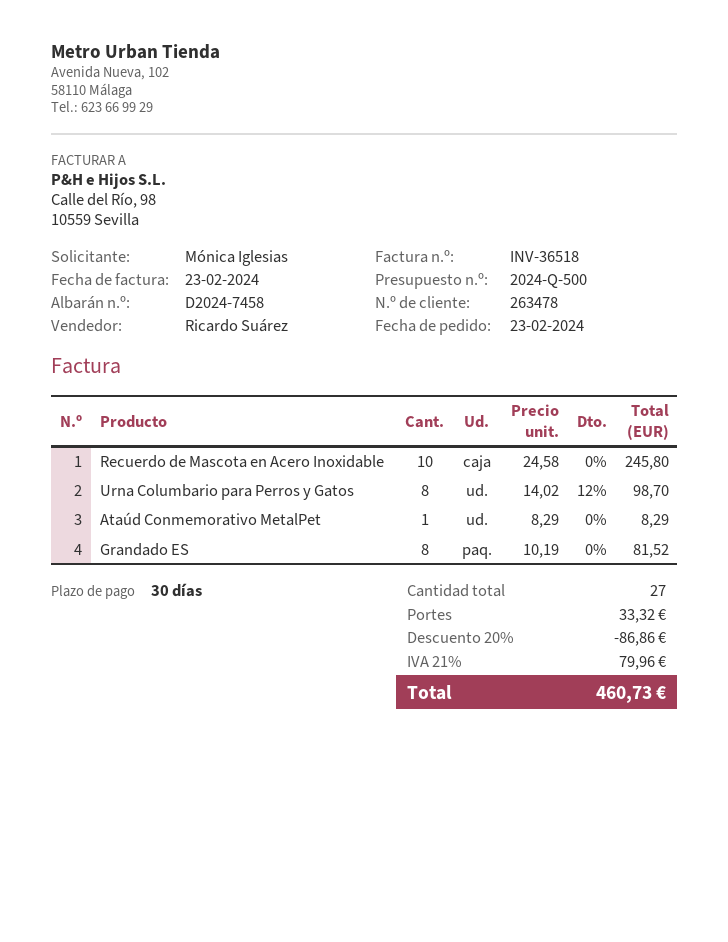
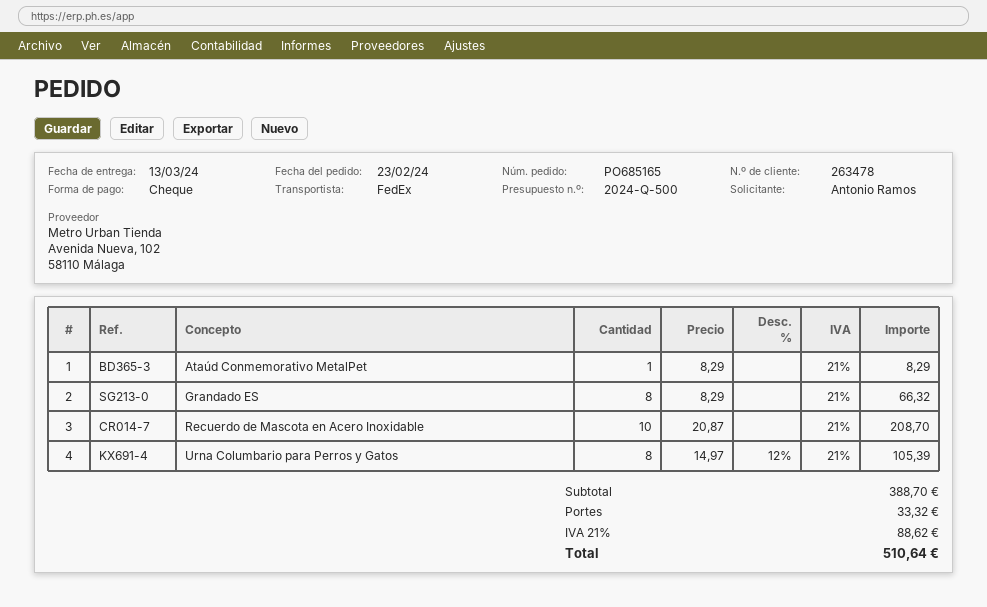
ordered by: Mónica Iglesias -> Antonio Ramos
Recuerdo de Mascota en Acero Inoxidable: 10 x 24.58 = 245.80 -> 10 x 20.87 = 208.70
Urna Columbario para Perros y Gatos: 8 x 14.02 - 12% = 98.70 -> 8 x 14.97 - 12% = 105.39
Grandado ES: 8 x 10.19 = 81.52 -> 8 x 8.29 = 66.32
discount: 20% = 86.86 -> none
tax: 21% = 79.96 -> 21% = 88.62
total: 460.73 -> 510.64

